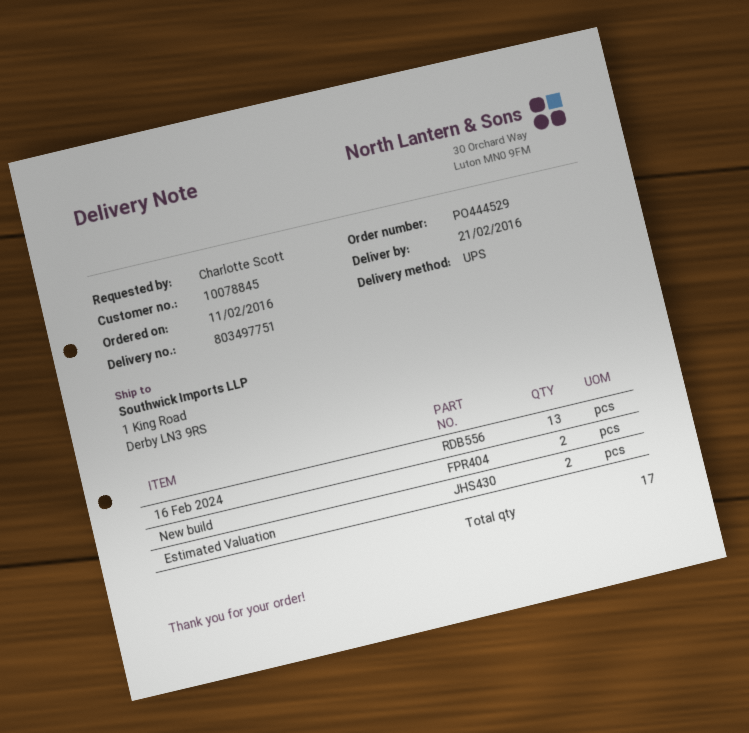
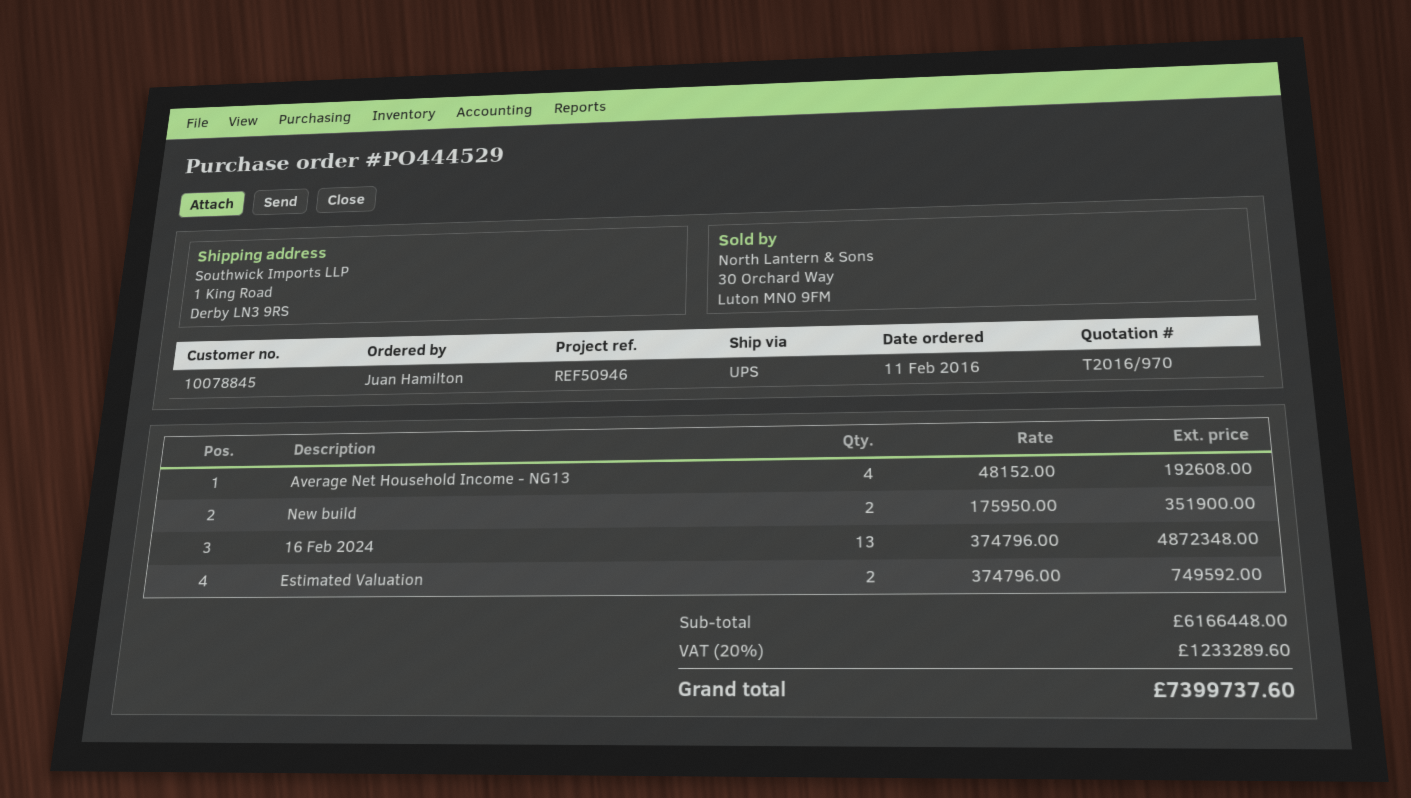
ordered by: Charlotte Scott -> Juan Hamilton
Average Net Household Income - NG13: none -> 4

